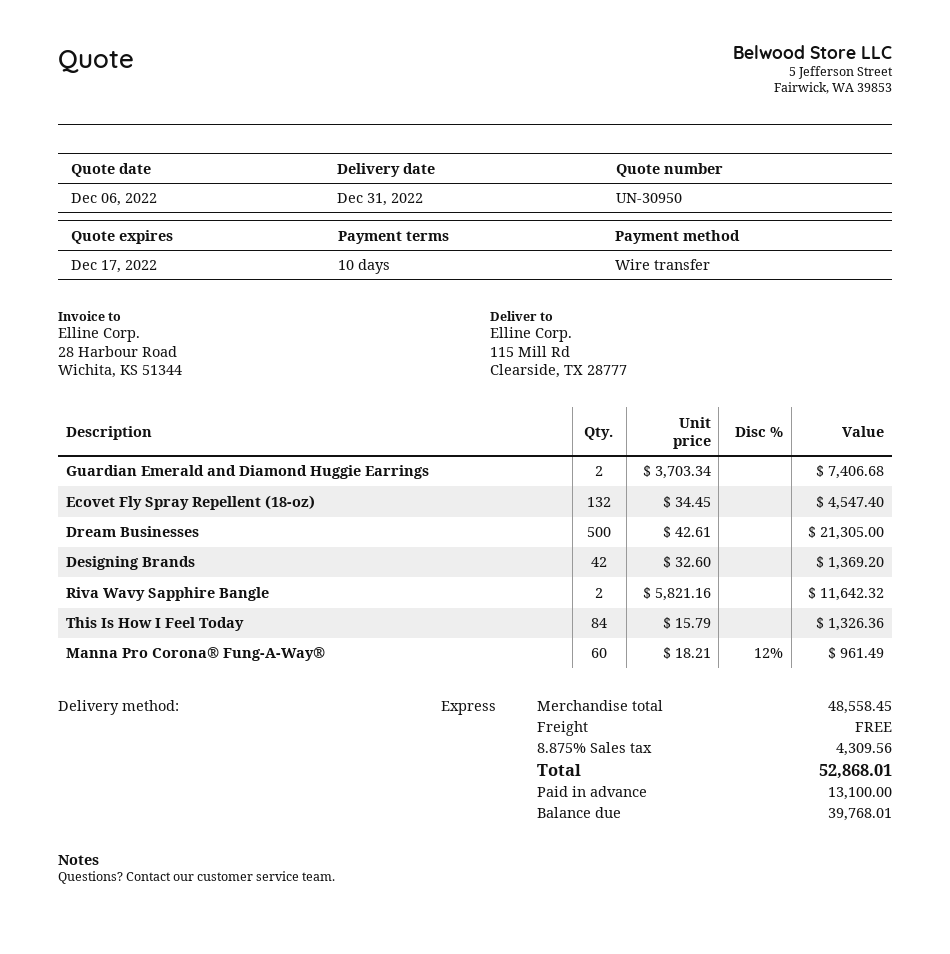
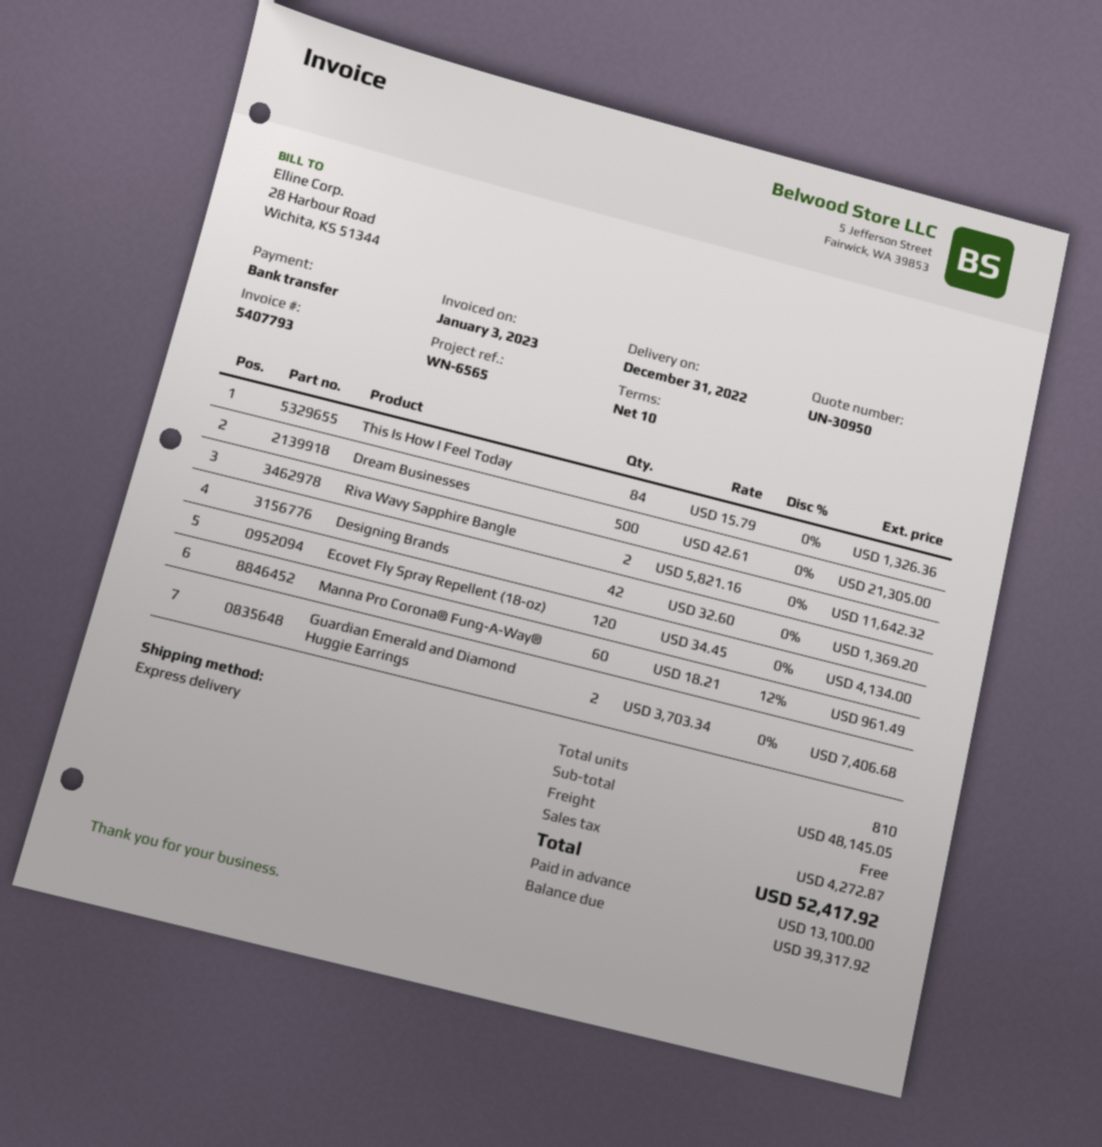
Ecovet Fly Spray Repellent (18-oz): 132 x 34.45 = 4547.40 -> 120 x 34.45 = 4134.00
subtotal: 48558.45 -> 48145.05
tax: 4309.56 -> 4272.87
total: 52868.01 -> 52417.92
balance: 39768.01 -> 39317.92

